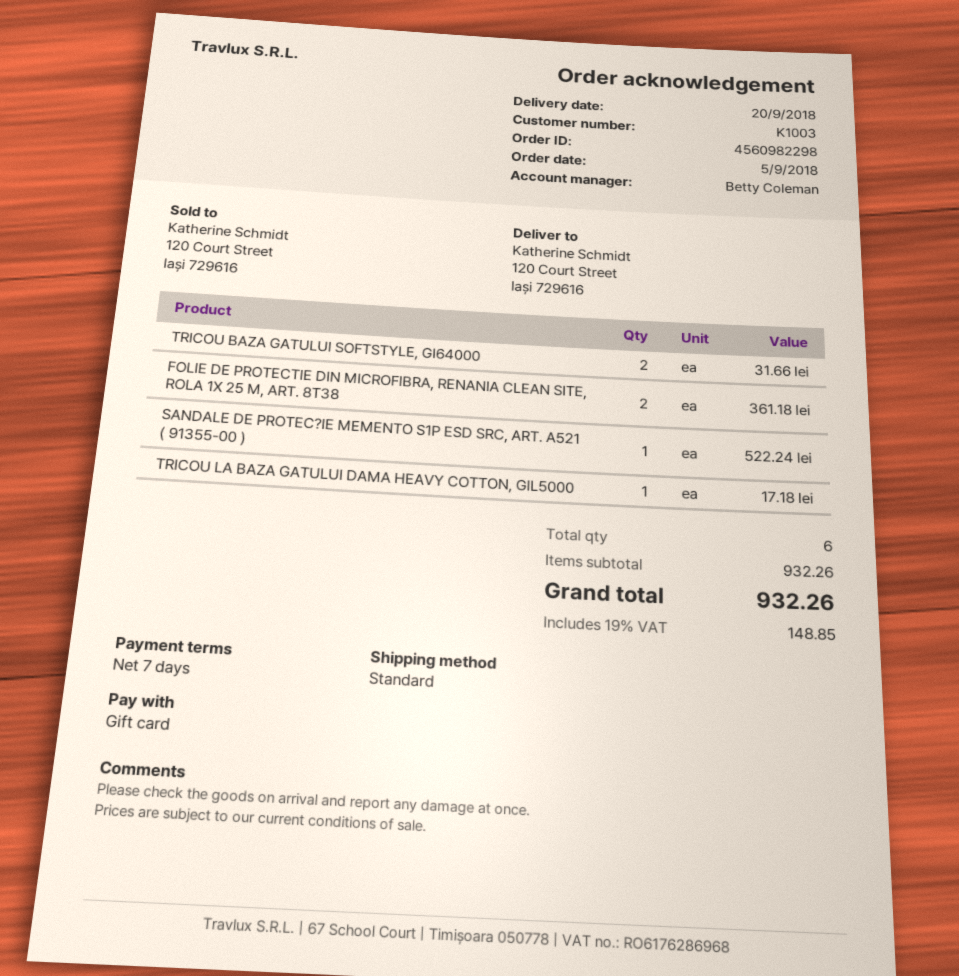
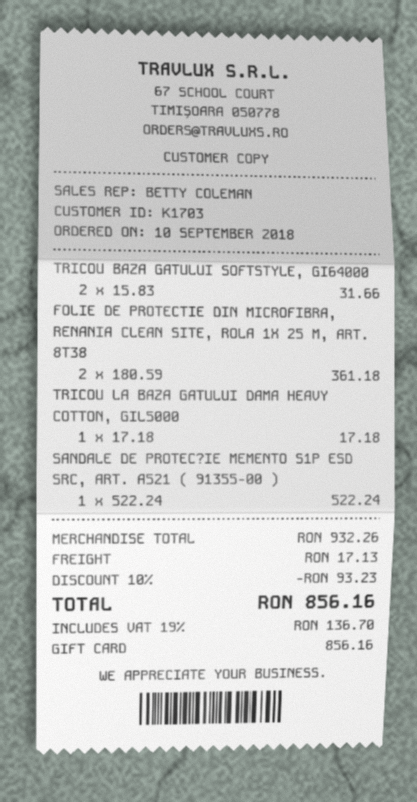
order date: 2018-09-05 -> 2018-09-10
customer number: K1003 -> K1703
discount: none -> 10% = 93.23
shipping: none -> 17.13
tax: 19% = 148.85 -> 19% = 136.70
total: 932.26 -> 856.16

